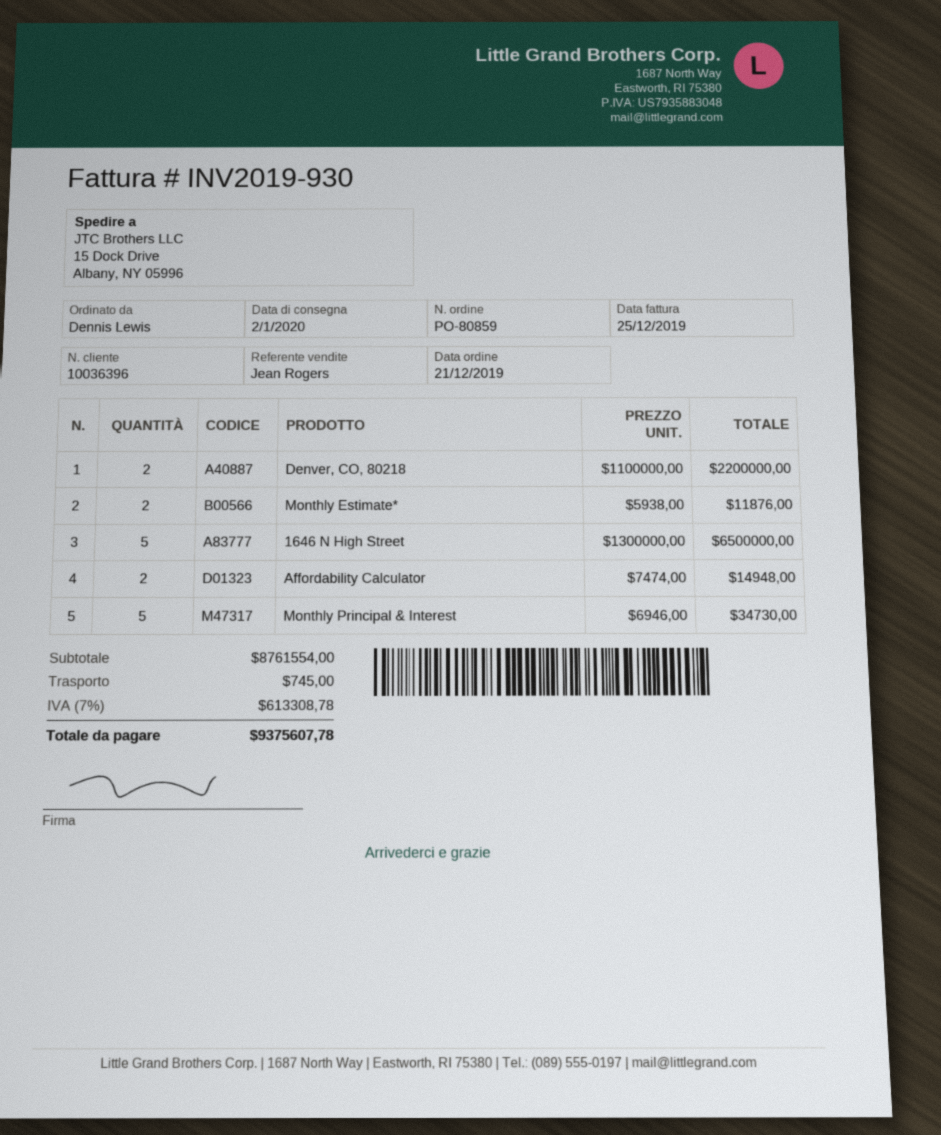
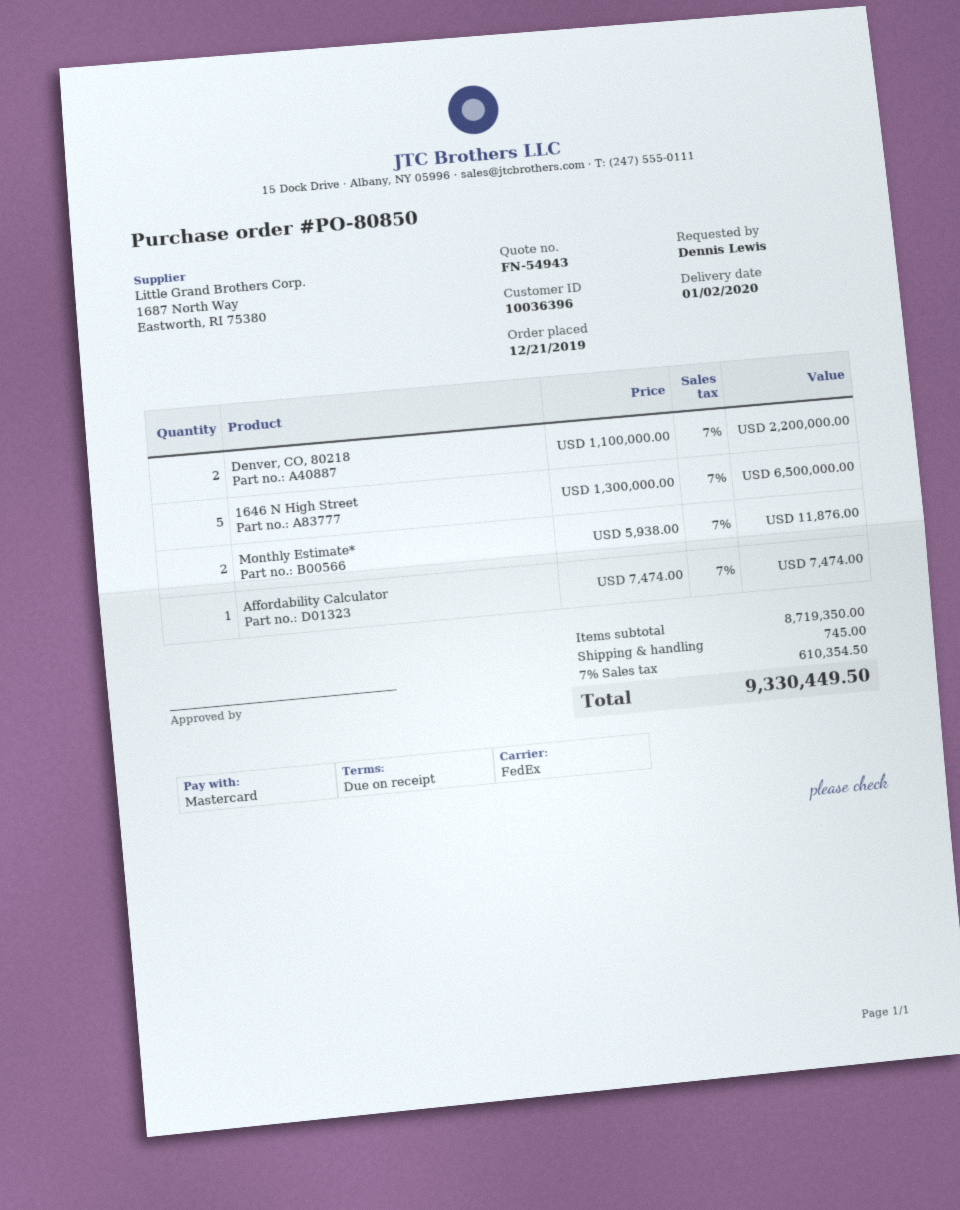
order number: PO-80859 -> PO-80850
Affordability Calculator: 2 x 7474.00 = 14948.00 -> 1 x 7474.00 = 7474.00
Monthly Principal & Interest: 5 x 6946.00 = 34730.00 -> none
subtotal: 8761554.00 -> 8719350.00
tax: 7% = 613308.78 -> 7% = 610354.50
total: 9375607.78 -> 9330449.50

